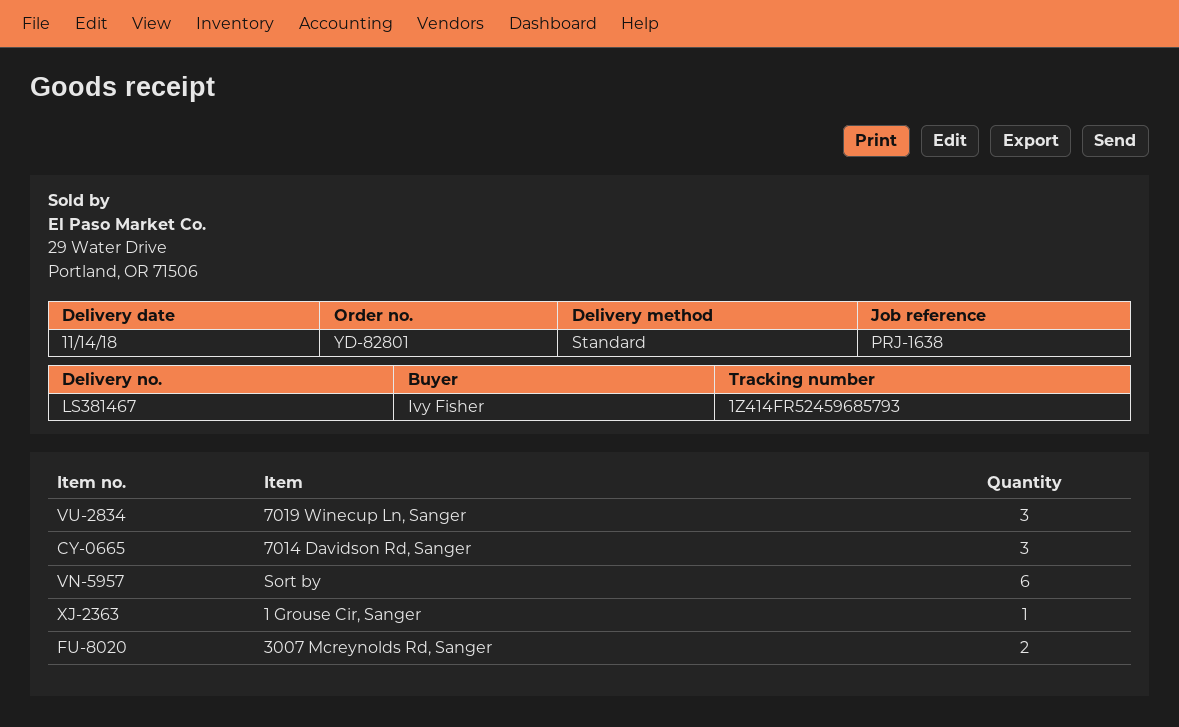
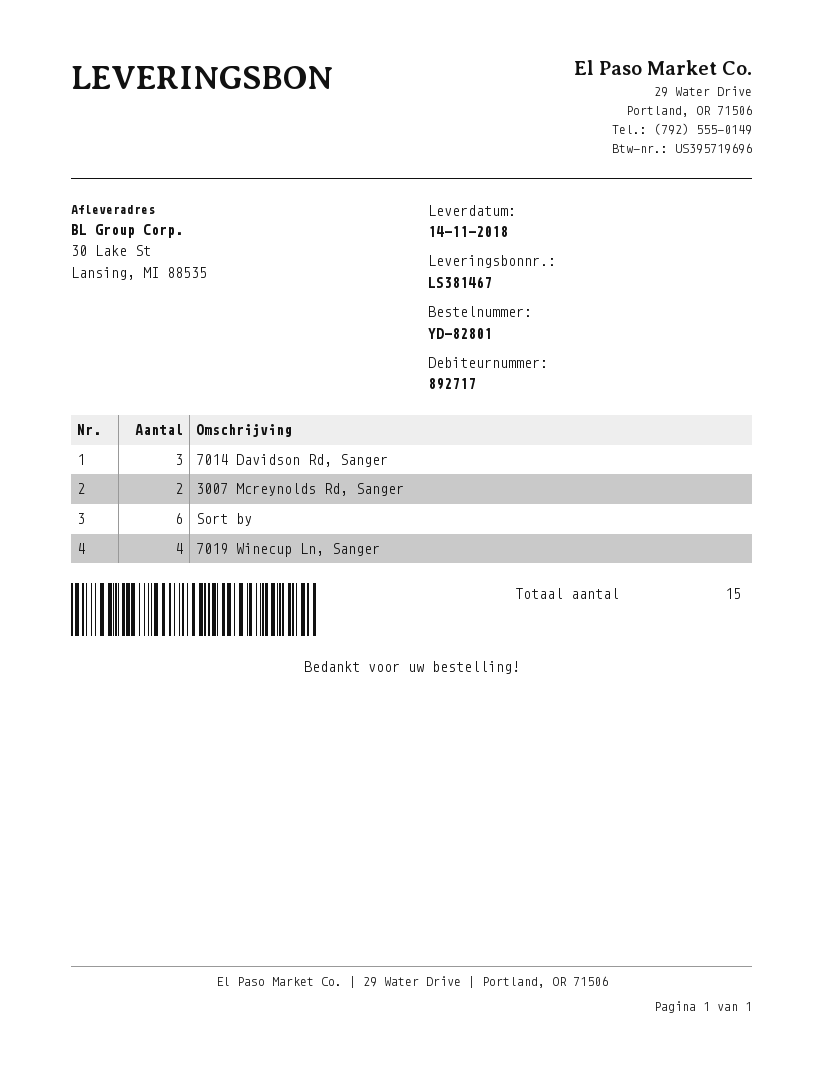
7019 Winecup Ln, Sanger: 3 -> 4
1 Grouse Cir, Sanger: 1 -> none

